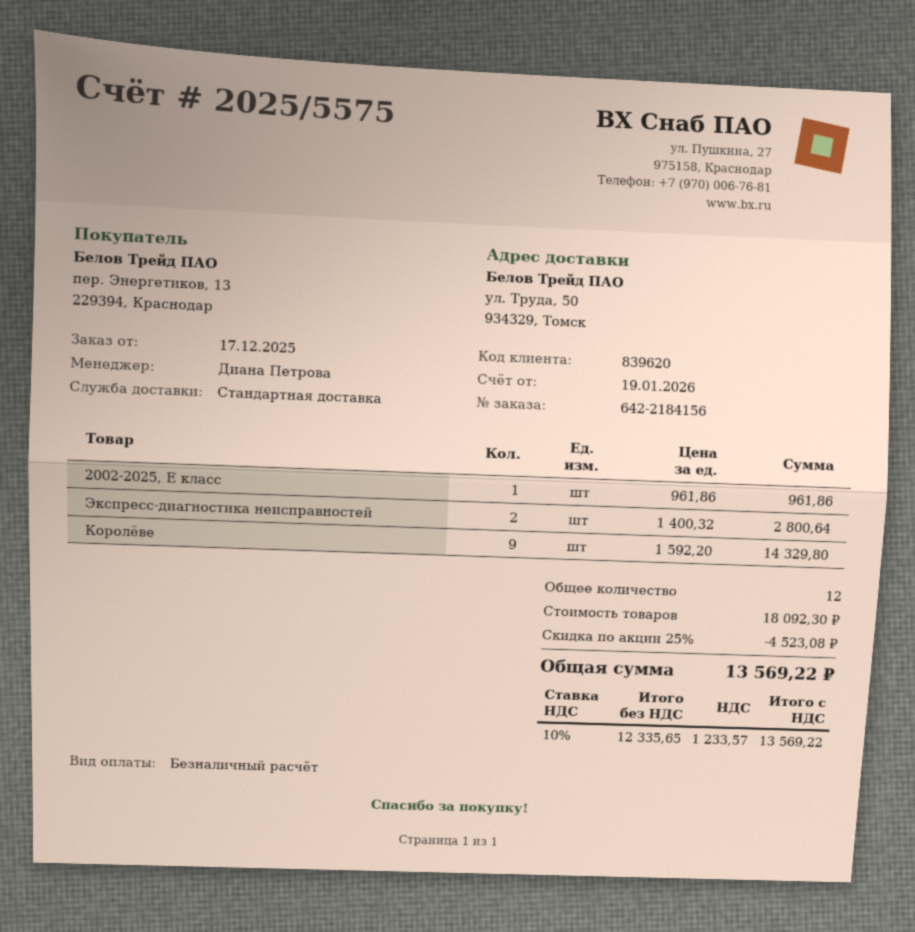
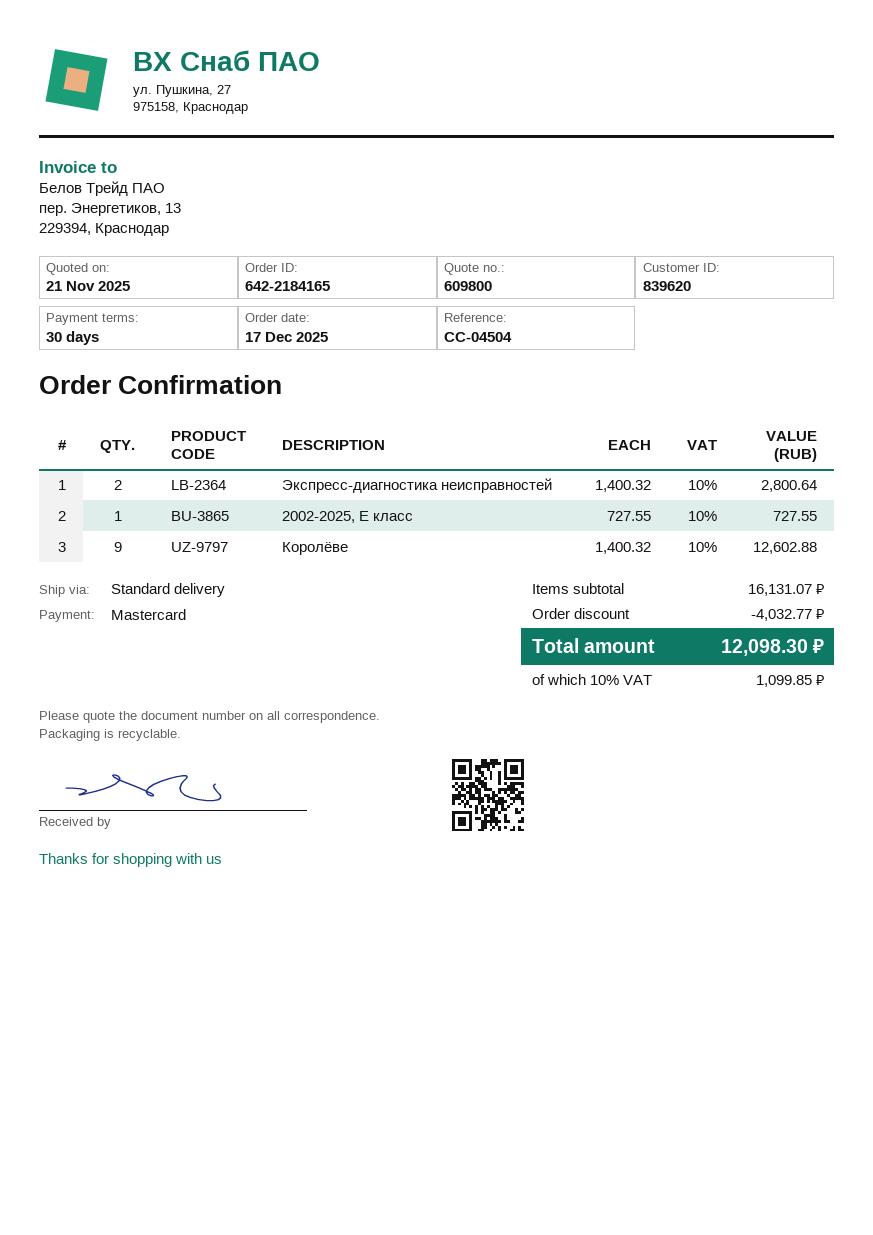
order number: 642-2184156 -> 642-2184165
payment method: bank transfer -> Mastercard
2002-2025, E класс: 1 x 961.86 = 961.86 -> 1 x 727.55 = 727.55
Королёве: 9 x 1592.20 = 14329.80 -> 9 x 1400.32 = 12602.88
subtotal: 18092.30 -> 16131.07
discount: 4523.08 -> 4032.77
tax: 10% = 1233.57 -> 10% = 1099.85
total: 13569.22 -> 12098.30

